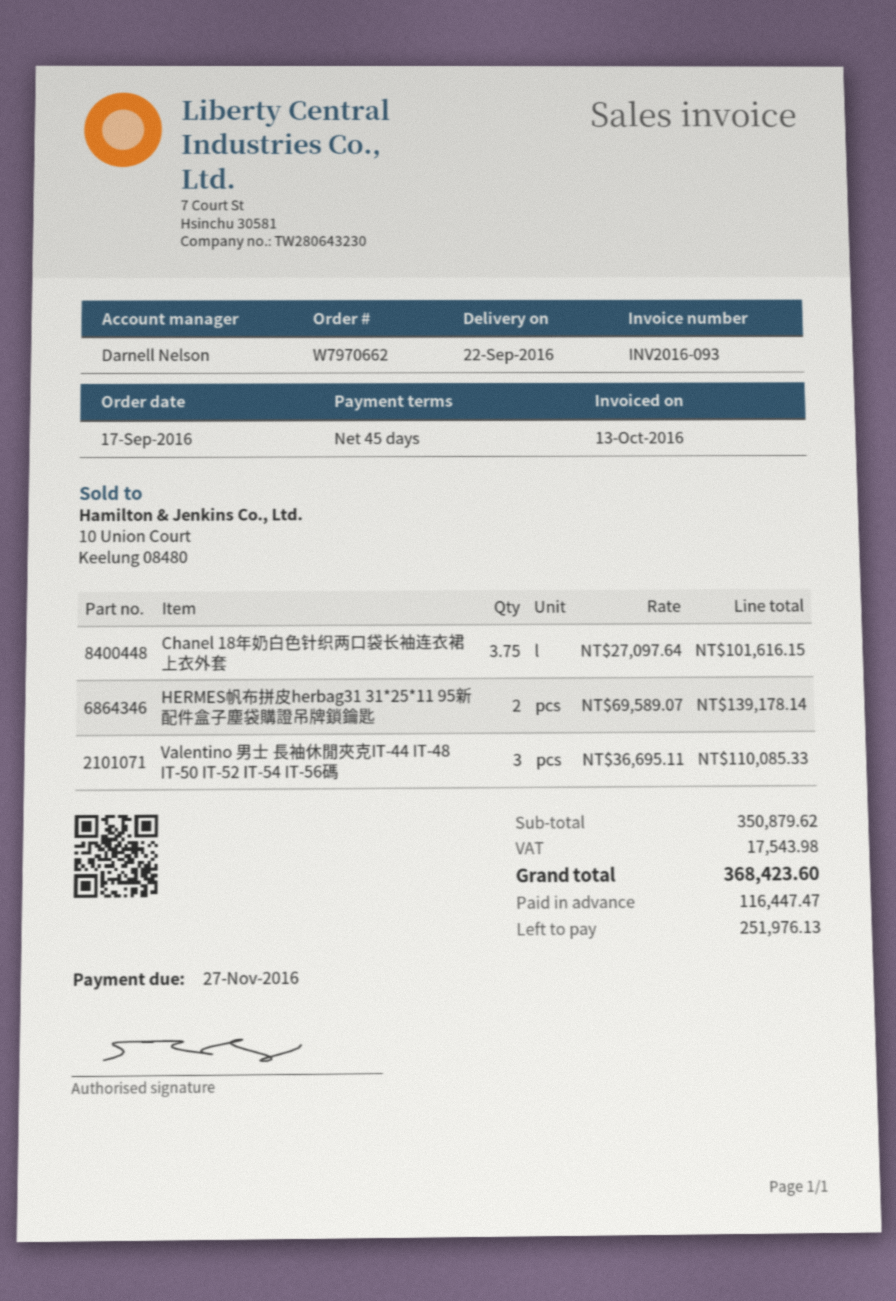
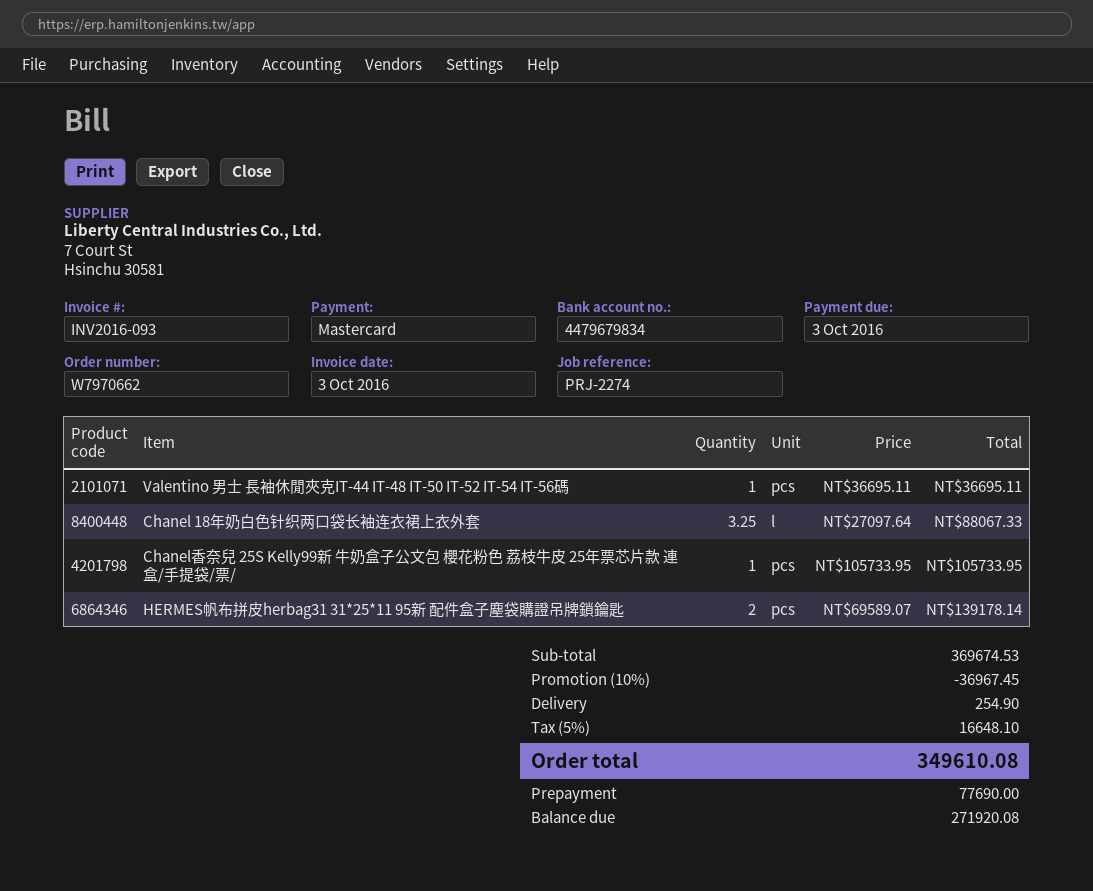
invoice date: 2016-10-13 -> 2016-10-03
due date: 2016-11-27 -> 2016-10-03
Chanel 18年奶白色针织两口袋长袖连衣裙上衣外套: 3.75 x 27097.64 = 101616.15 -> 3.25 x 27097.64 = 88067.33
Valentino 男士 長袖休閒夾克IT-44 IT-48 IT-50 IT-52 IT-54 IT-56碼: 3 x 36695.11 = 110085.33 -> 1 x 36695.11 = 36695.11
Chanel香奈兒 25S Kelly99新 牛奶盒子公文包 櫻花粉色 荔枝牛皮 25年票芯片款 連盒/手提袋/票/: none -> 1 x 105733.95 = 105733.95
subtotal: 350879.62 -> 369674.53
discount: none -> 10% = 36967.45
shipping: none -> 254.90
tax: 17543.98 -> 16648.10
total: 368423.60 -> 349610.08
deposit: 116447.47 -> 77690.00
balance: 251976.13 -> 271920.08

